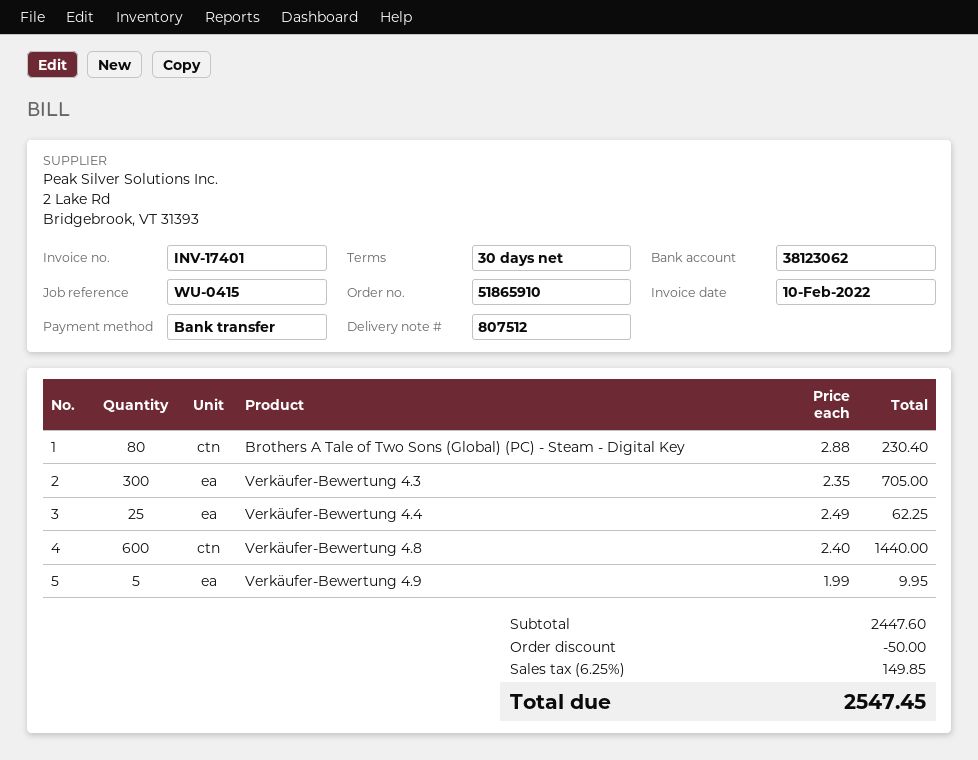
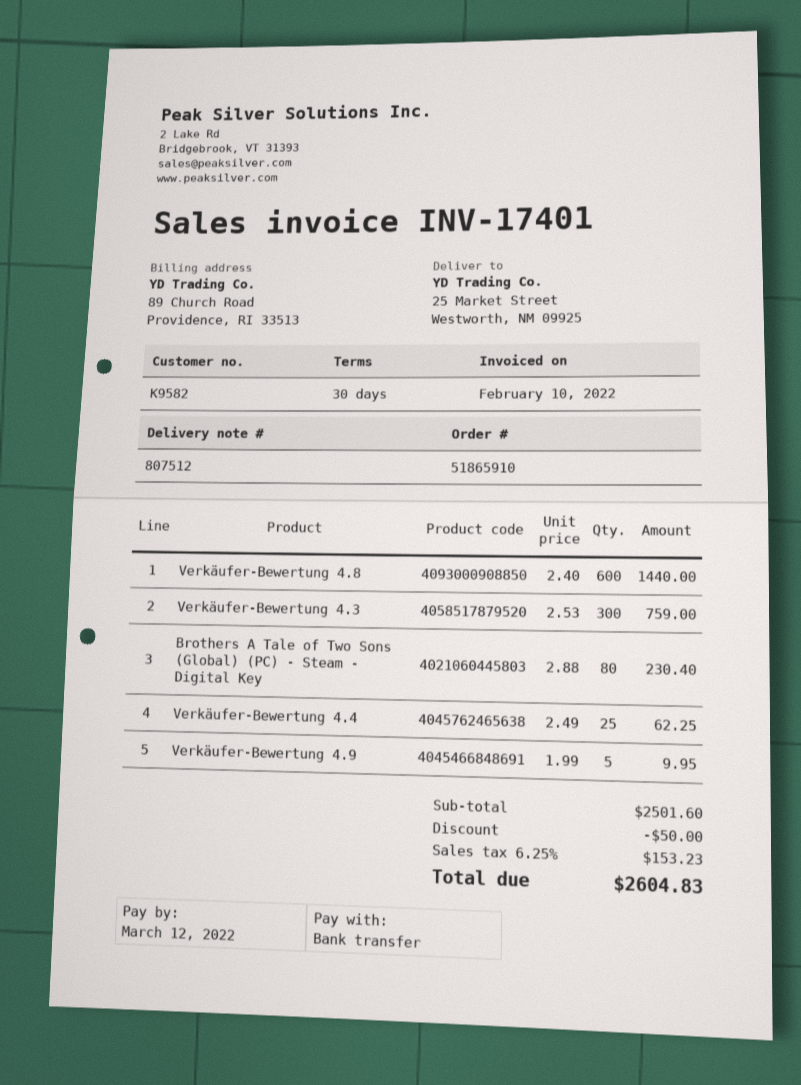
Verkäufer-Bewertung 4.3: 300 x 2.35 = 705.00 -> 300 x 2.53 = 759.00
subtotal: 2447.60 -> 2501.60
tax: 6.25% = 149.85 -> 6.25% = 153.23
total: 2547.45 -> 2604.83

